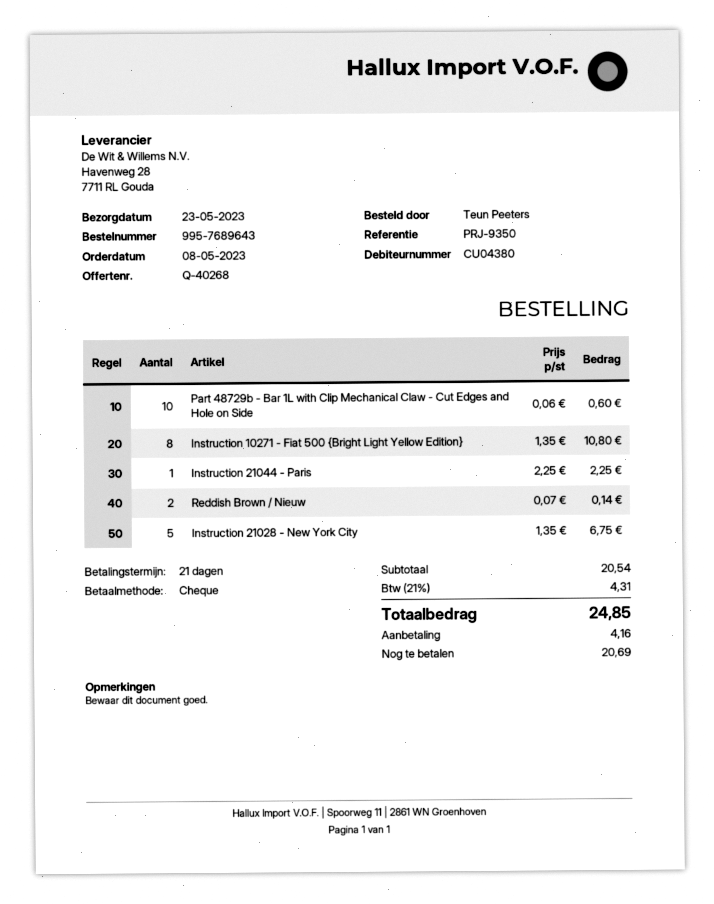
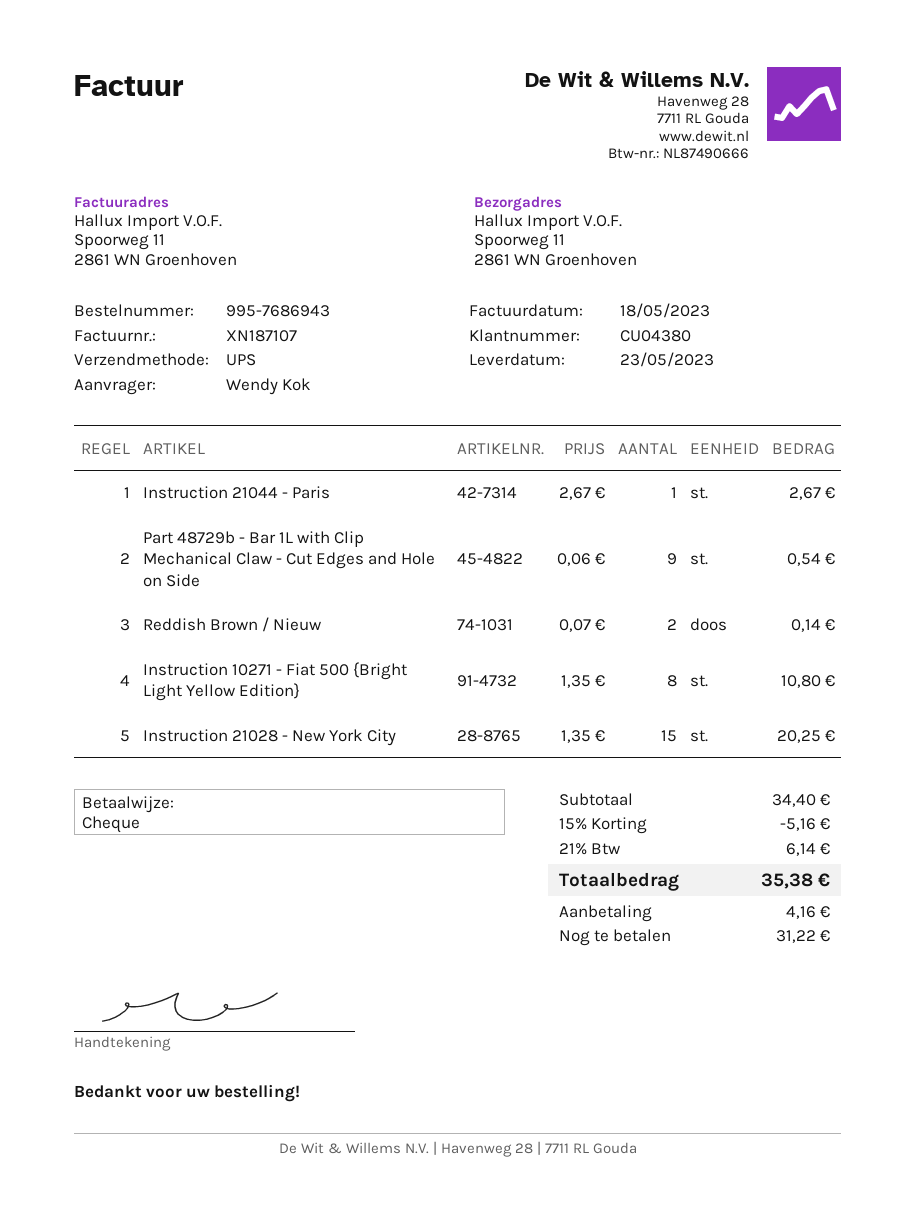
order number: 995-7689643 -> 995-7686943
ordered by: Teun Peeters -> Wendy Kok
Part 48729b - Bar 1L with Clip Mechanical Claw - Cut Edges and Hole on Side: 10 x 0.06 = 0.60 -> 9 x 0.06 = 0.54
Instruction 21044 - Paris: 1 x 2.25 = 2.25 -> 1 x 2.67 = 2.67
Instruction 21028 - New York City: 5 x 1.35 = 6.75 -> 15 x 1.35 = 20.25
subtotal: 20.54 -> 34.40
discount: none -> 15% = 5.16
tax: 21% = 4.31 -> 21% = 6.14
total: 24.85 -> 35.38
balance: 20.69 -> 31.22

